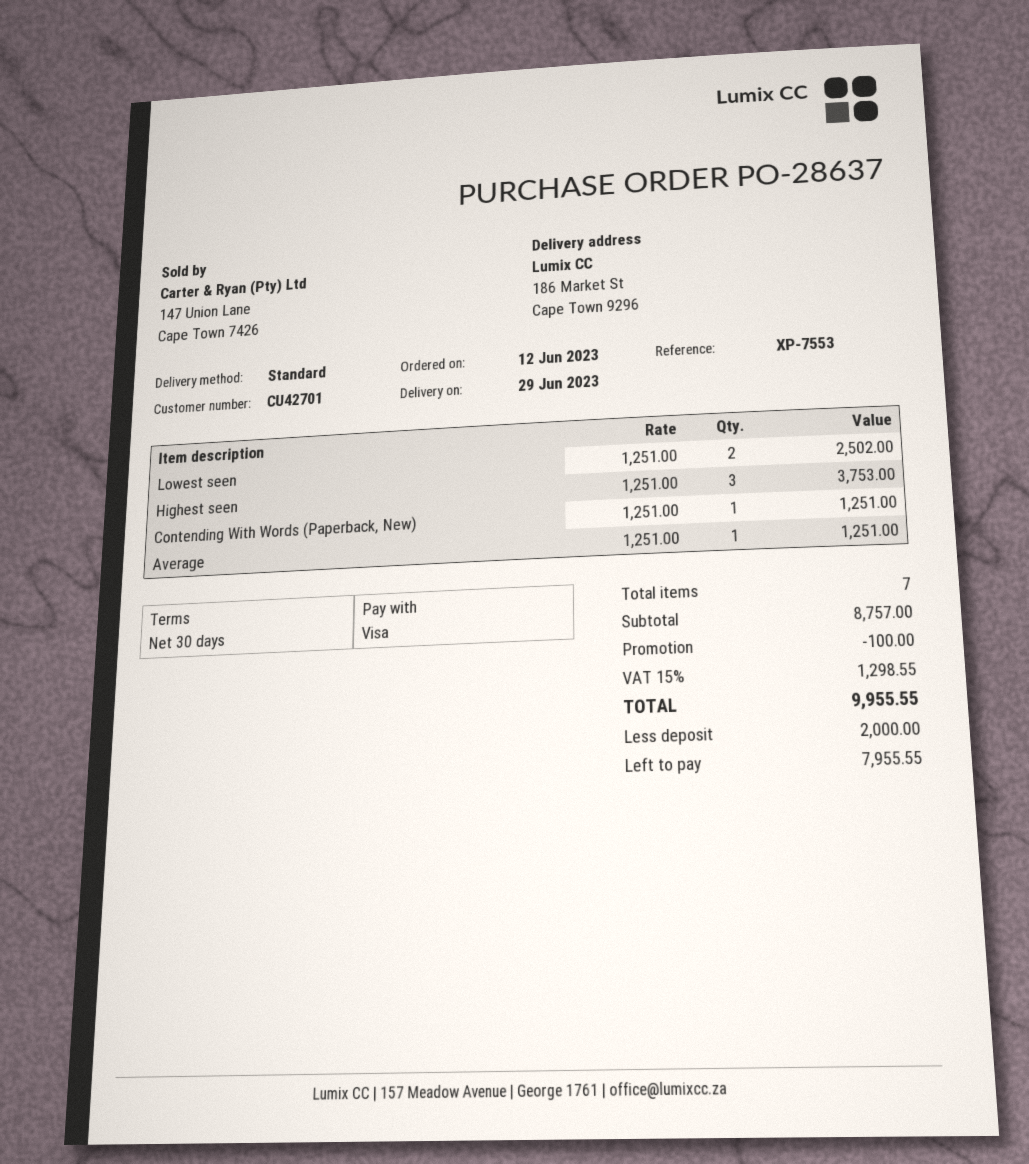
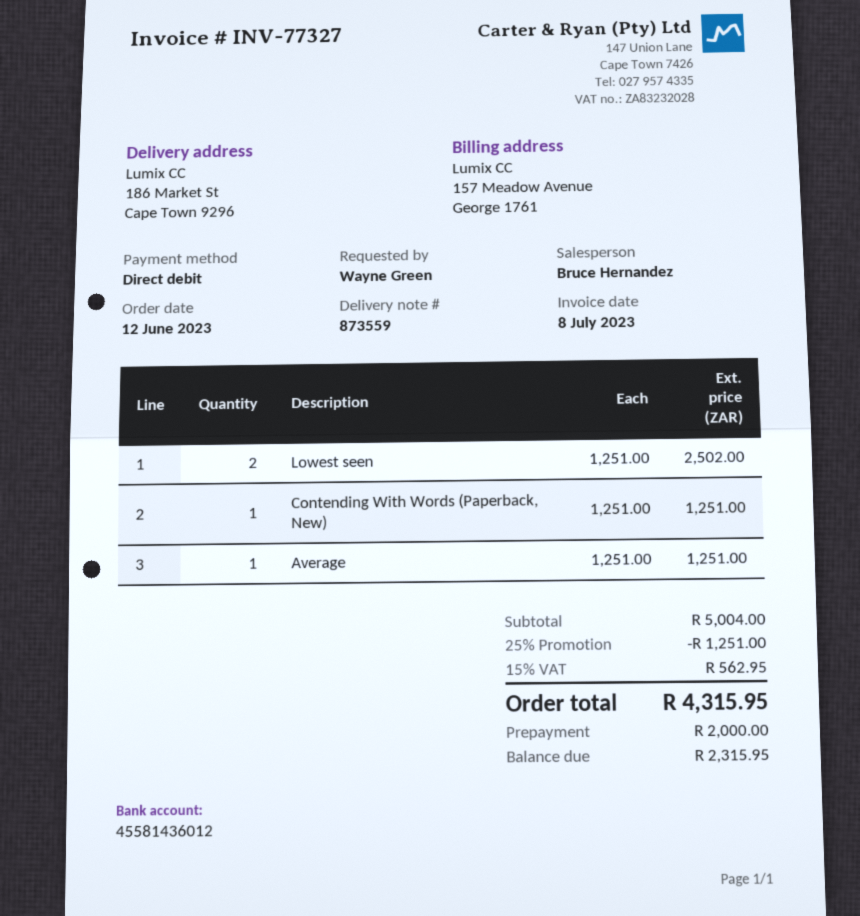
payment method: Visa -> direct debit
Highest seen: 3 x 1251.00 = 3753.00 -> none
subtotal: 8757.00 -> 5004.00
discount: 100.00 -> 1251.00
tax: 15% = 1298.55 -> 15% = 562.95
total: 9955.55 -> 4315.95
balance: 7955.55 -> 2315.95

